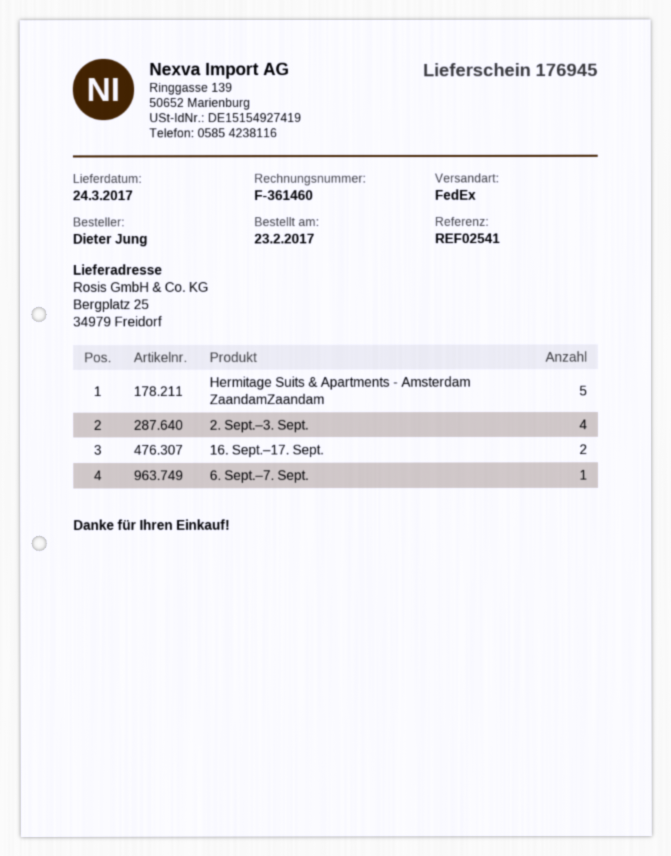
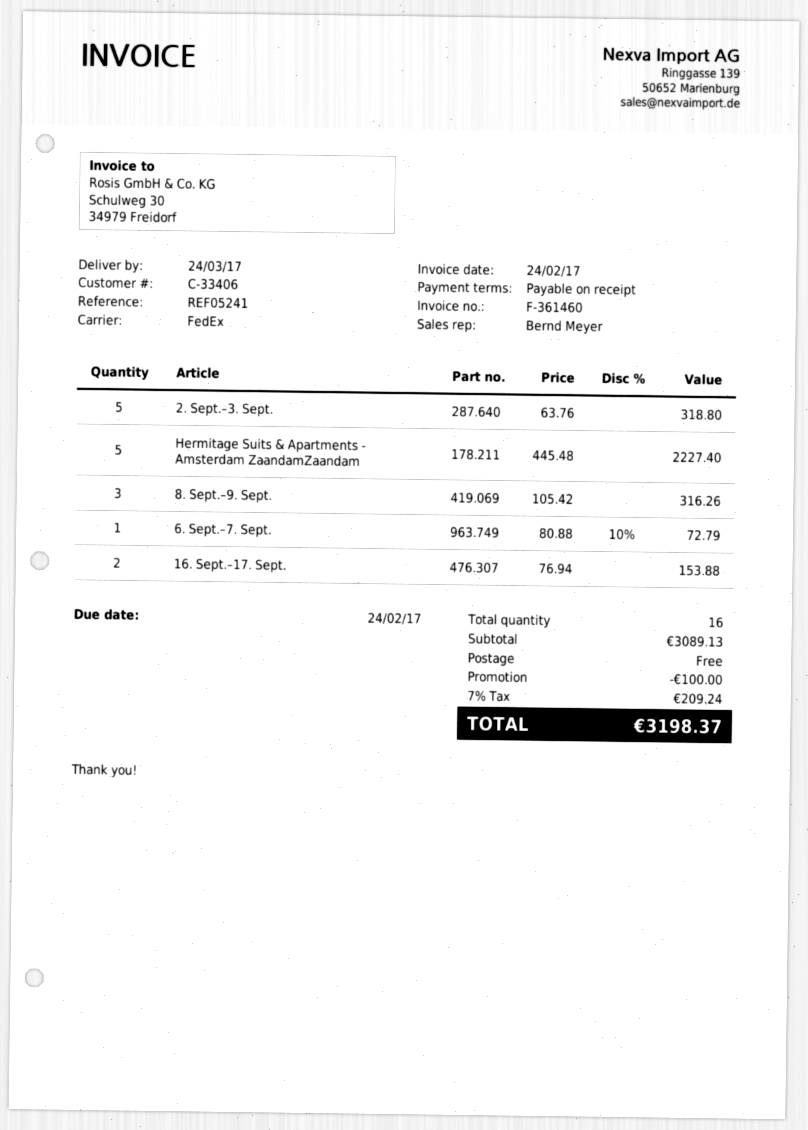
reference: REF02541 -> REF05241
2. Sept.–3. Sept.: 4 -> 5
8. Sept.–9. Sept.: none -> 3

